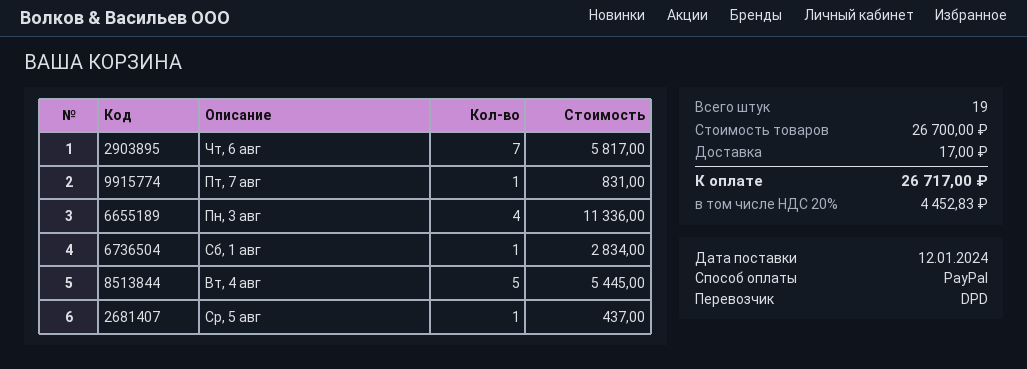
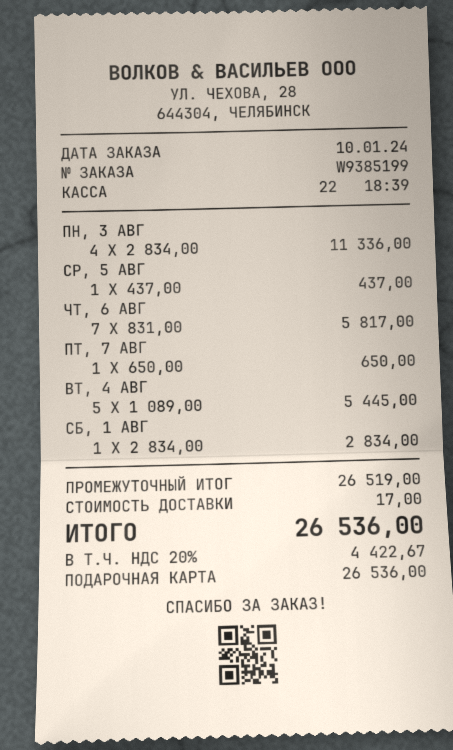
payment method: PayPal -> gift card
Пт, 7 авг: 1 for 831.00 -> 1 for 650.00
subtotal: 26700.00 -> 26519.00
tax: 20% = 4452.83 -> 20% = 4422.67
total: 26717.00 -> 26536.00

